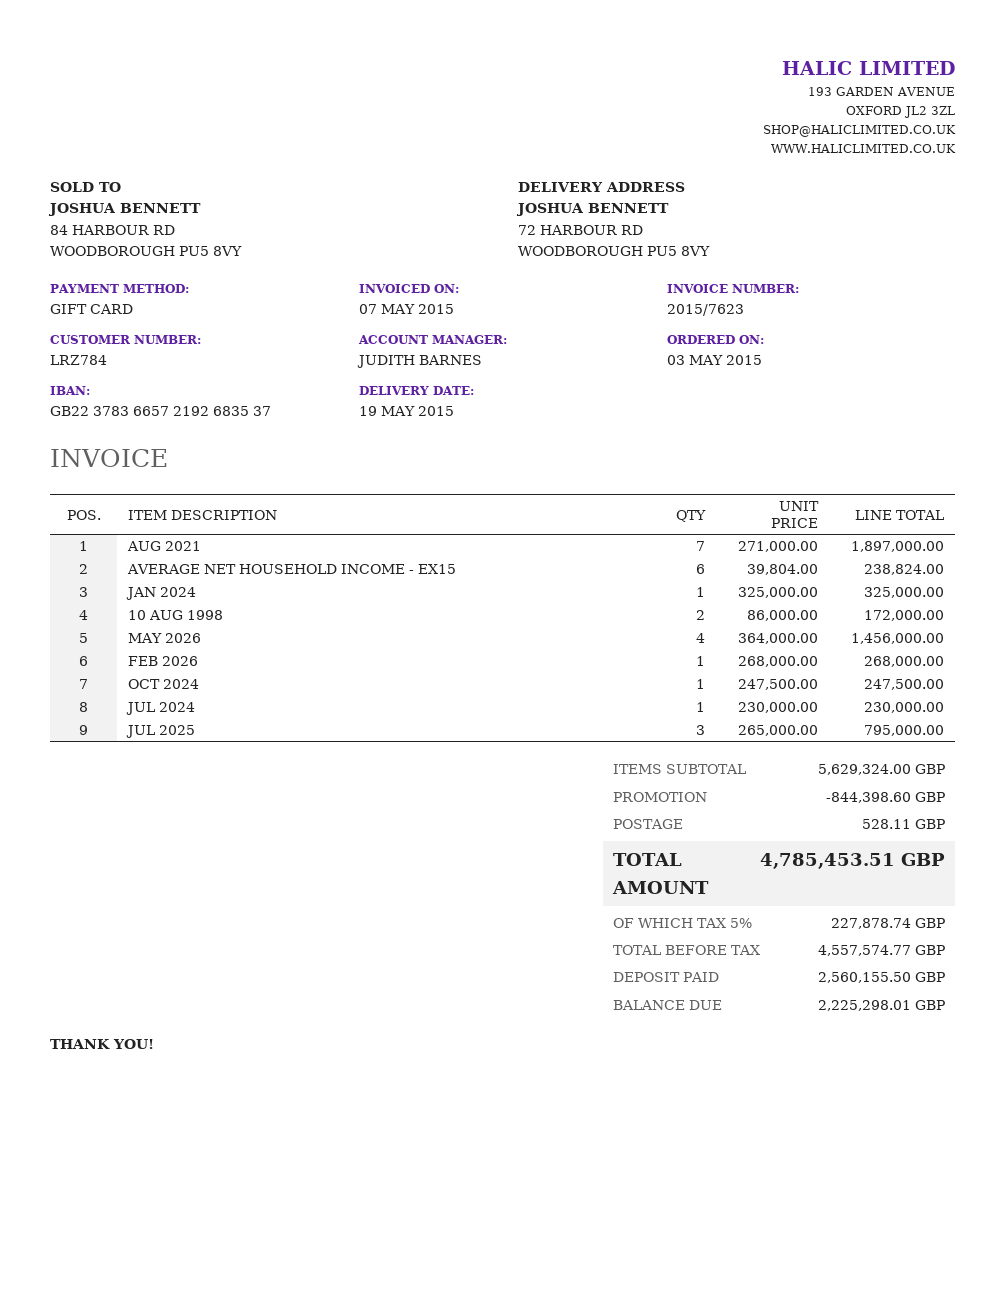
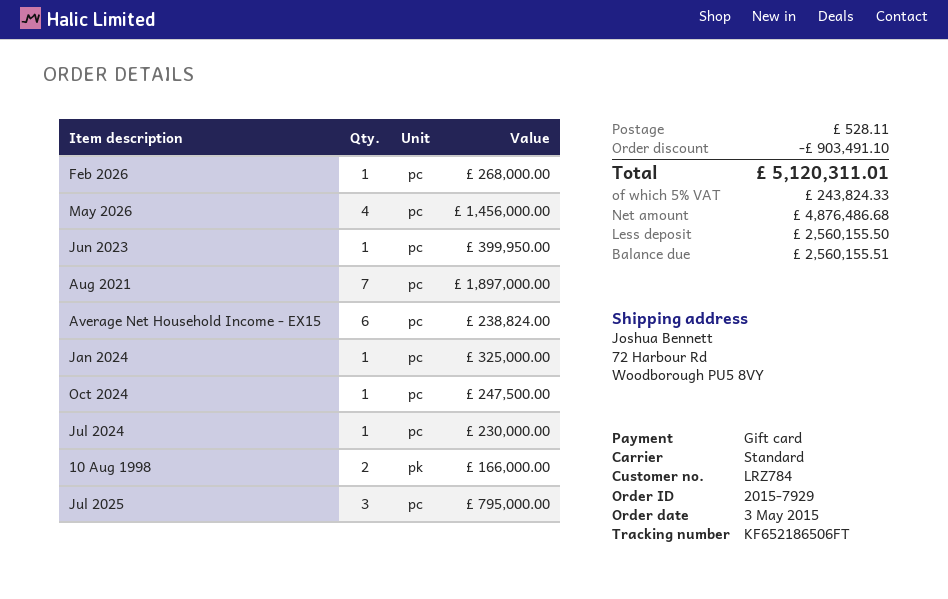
10 AUG 1998: 2 for 172000.00 -> 2 for 166000.00
Jun 2023: none -> 1 for 399950.00
discount: 844398.60 -> 903491.10
net: 4557574.77 -> 4876486.68
tax: 5% = 227878.74 -> 5% = 243824.33
total: 4785453.51 -> 5120311.01
balance: 2225298.01 -> 2560155.51

